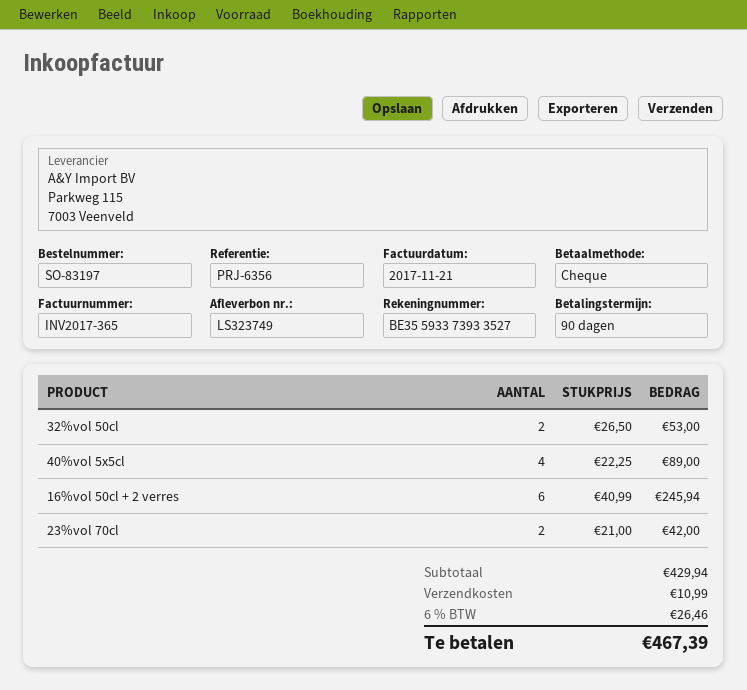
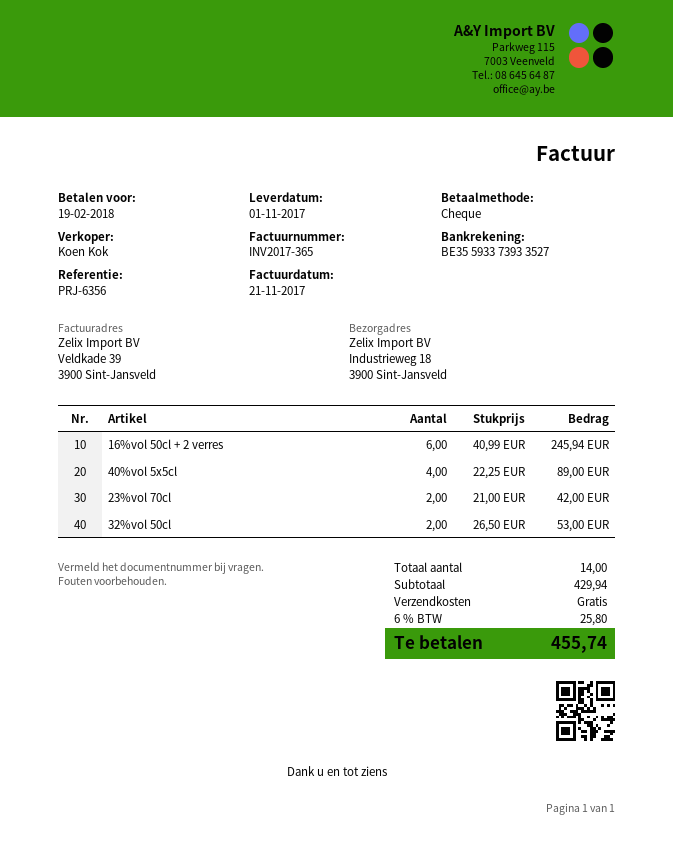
shipping: 10.99 -> 0.00
tax: 6% = 26.46 -> 6% = 25.80
total: 467.39 -> 455.74

